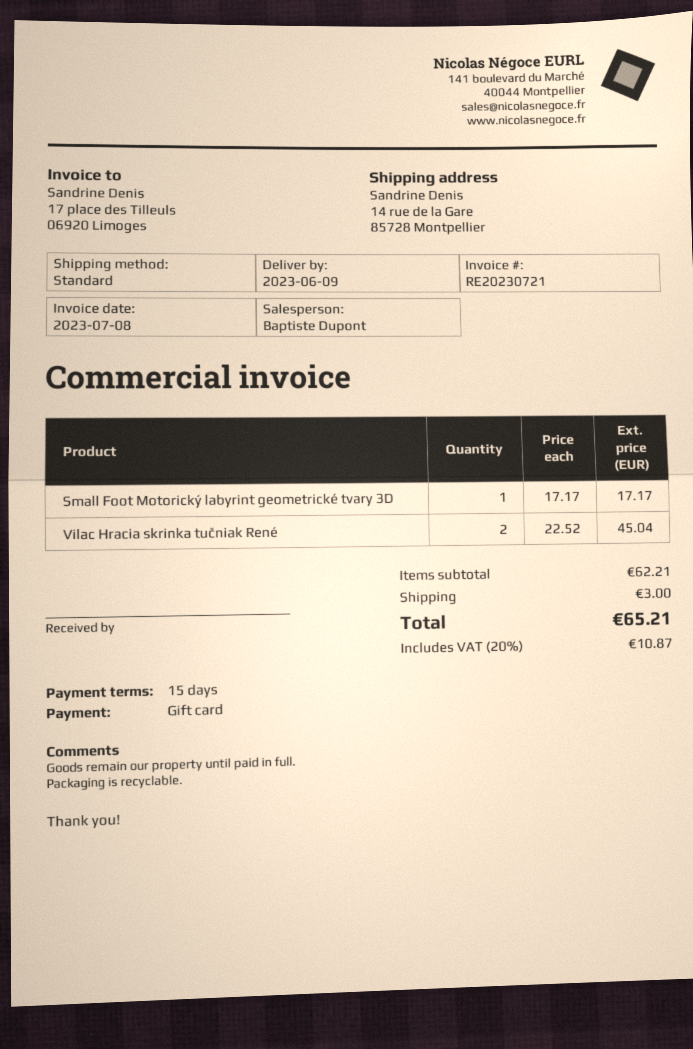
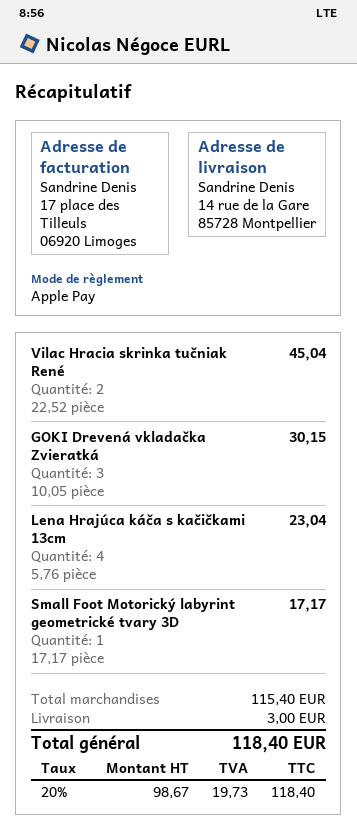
payment method: gift card -> Apple Pay
GOKI Drevená vkladačka Zvieratká: none -> 3 x 10.05 = 30.15
Lena Hrajúca káča s kačičkami 13cm: none -> 4 x 5.76 = 23.04
subtotal: 62.21 -> 115.40
tax: 20% = 10.87 -> 20% = 19.73
total: 65.21 -> 118.40

